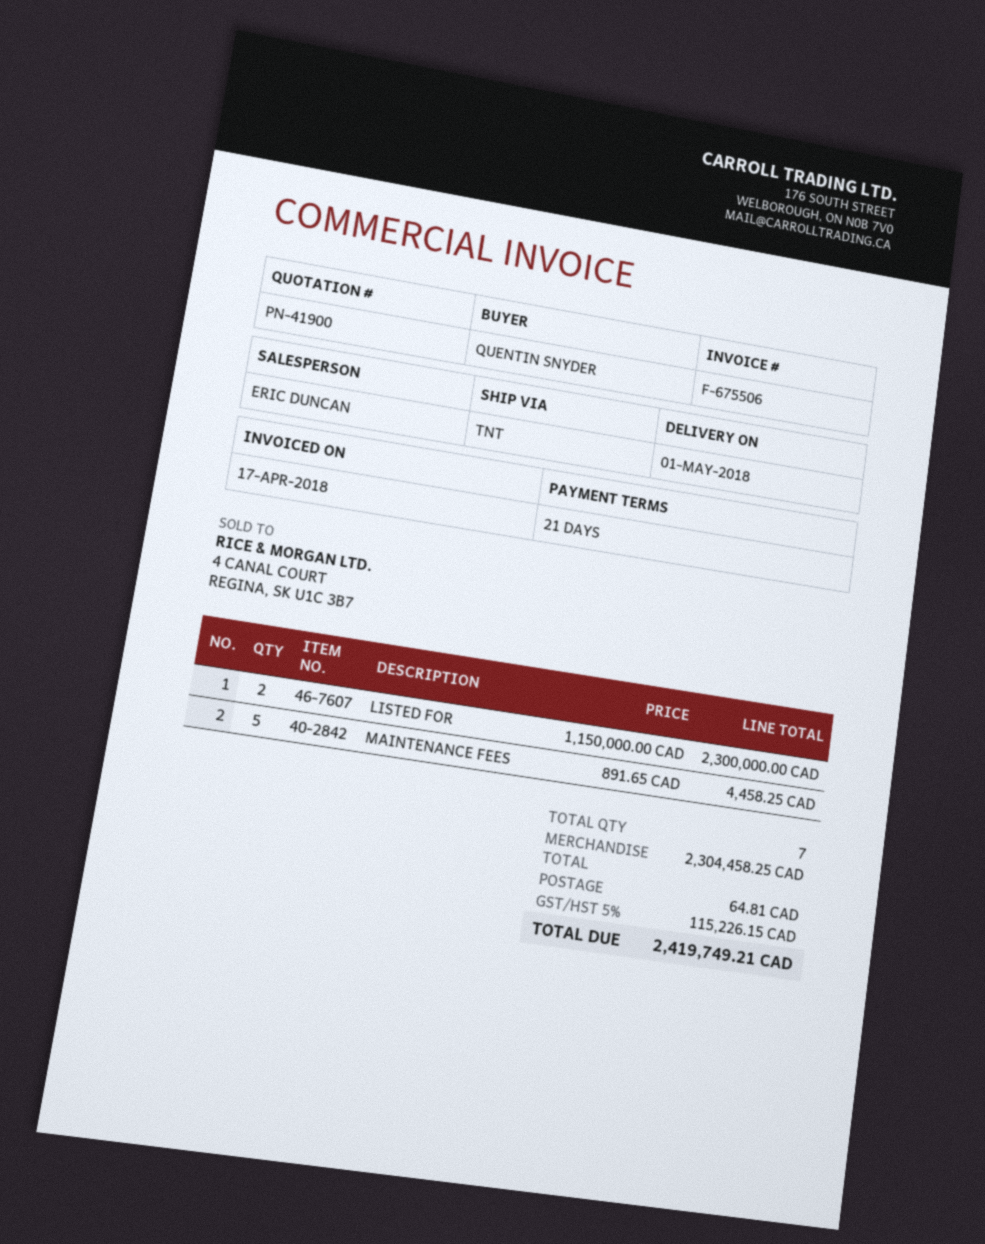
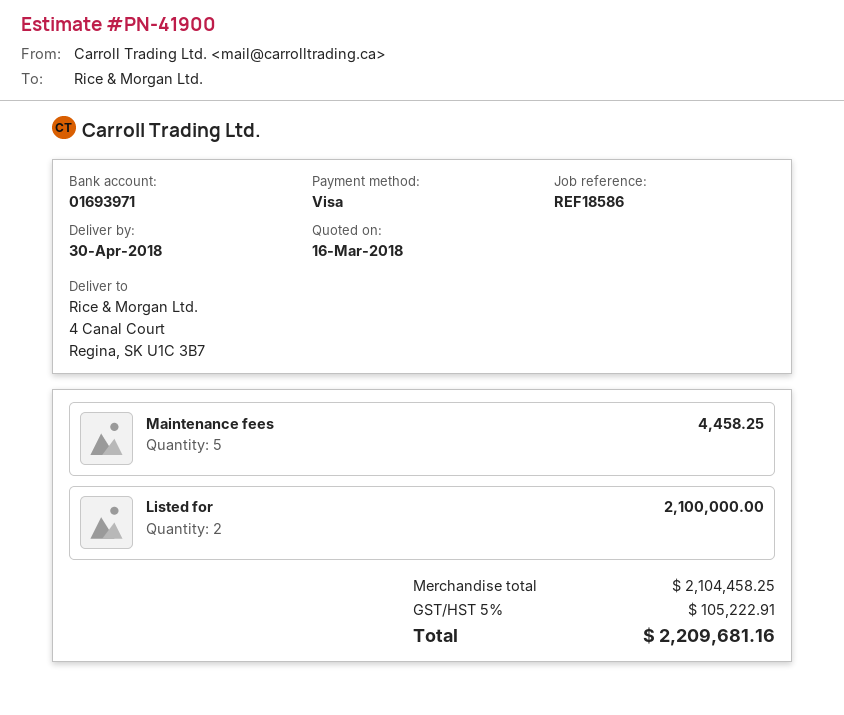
delivery date: 2018-05-01 -> 2018-04-30
LISTED FOR: 2 for 2300000.00 -> 2 for 2100000.00
subtotal: 2304458.25 -> 2104458.25
shipping: 64.81 -> none
tax: 5% = 115226.15 -> 5% = 105222.91
total: 2419749.21 -> 2209681.16

